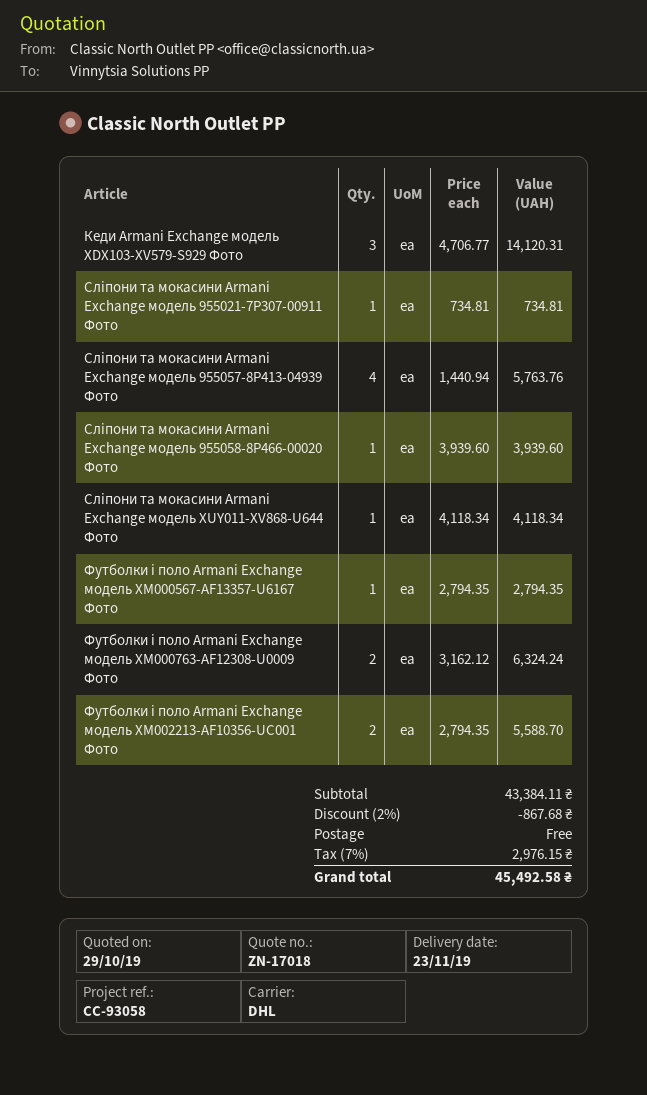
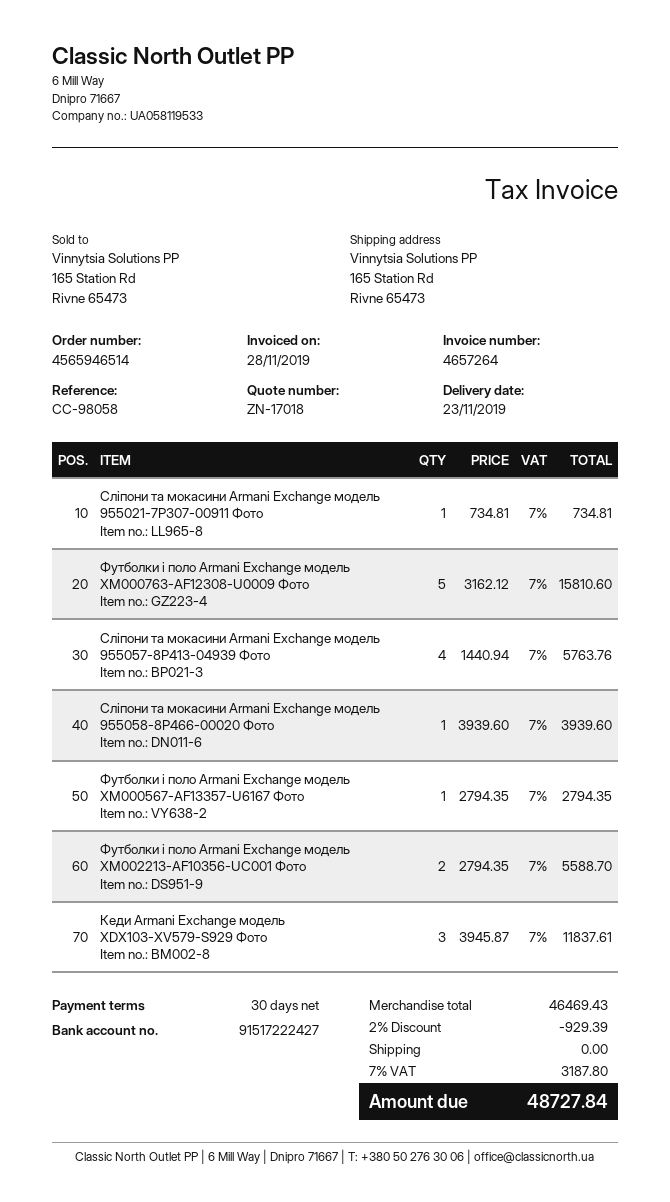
reference: CC-93058 -> CC-98058
Кеди Armani Exchange модель XDX103-XV579-S929 Фото: 3 x 4706.77 = 14120.31 -> 3 x 3945.87 = 11837.61
Сліпони та мокасини Armani Exchange модель XUY011-XV868-U644 Фото: 1 x 4118.34 = 4118.34 -> none
Футболки і поло Armani Exchange модель XM000763-AF12308-U0009 Фото: 2 x 3162.12 = 6324.24 -> 5 x 3162.12 = 15810.60
subtotal: 43384.11 -> 46469.43
discount: 2% = 867.68 -> 2% = 929.39
tax: 7% = 2976.15 -> 7% = 3187.80
total: 45492.58 -> 48727.84

